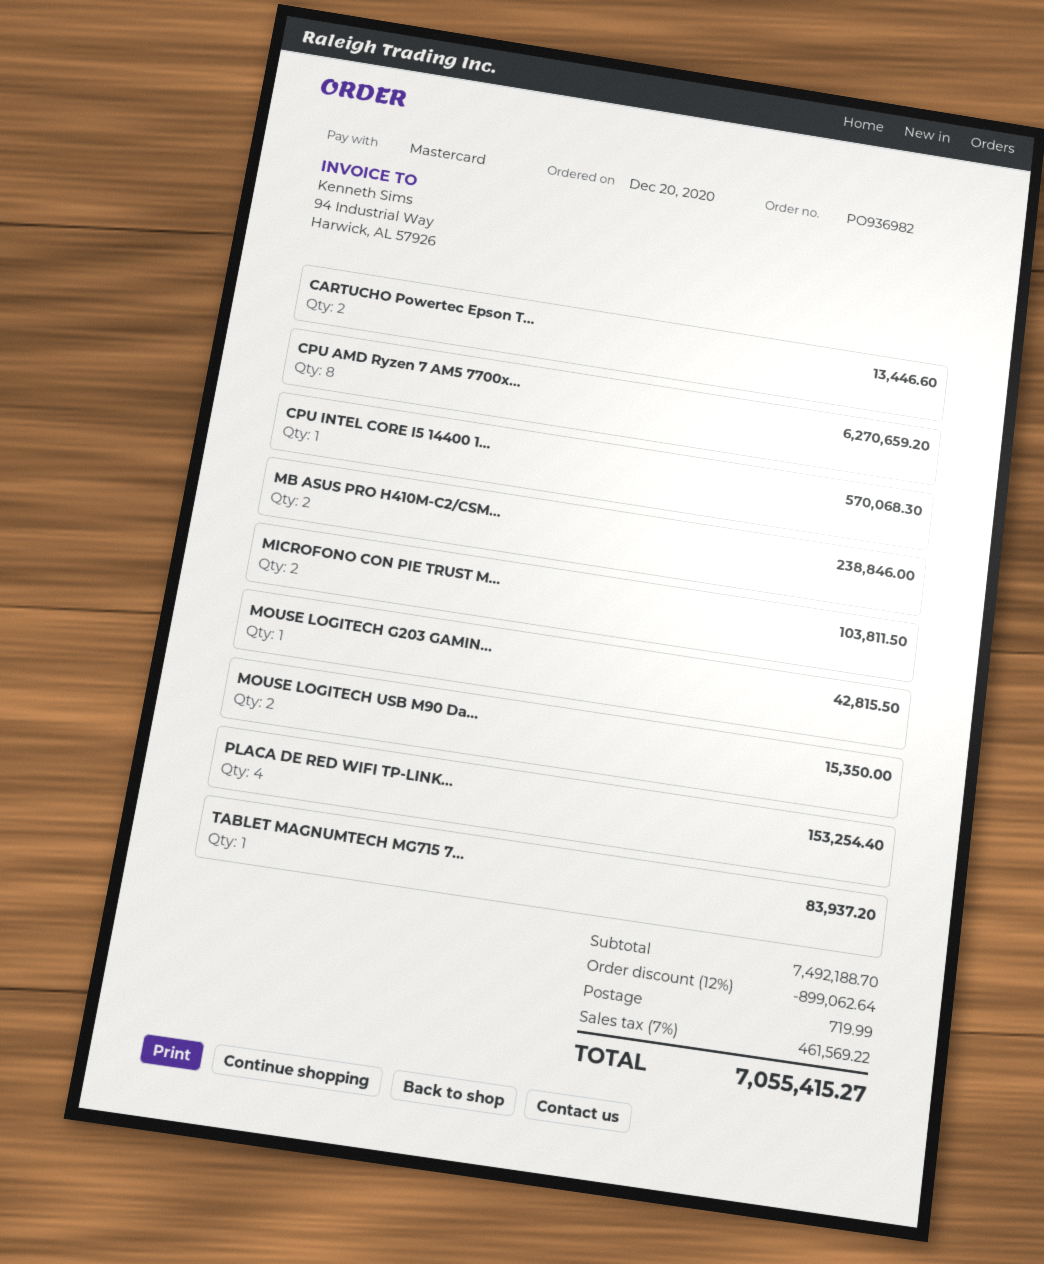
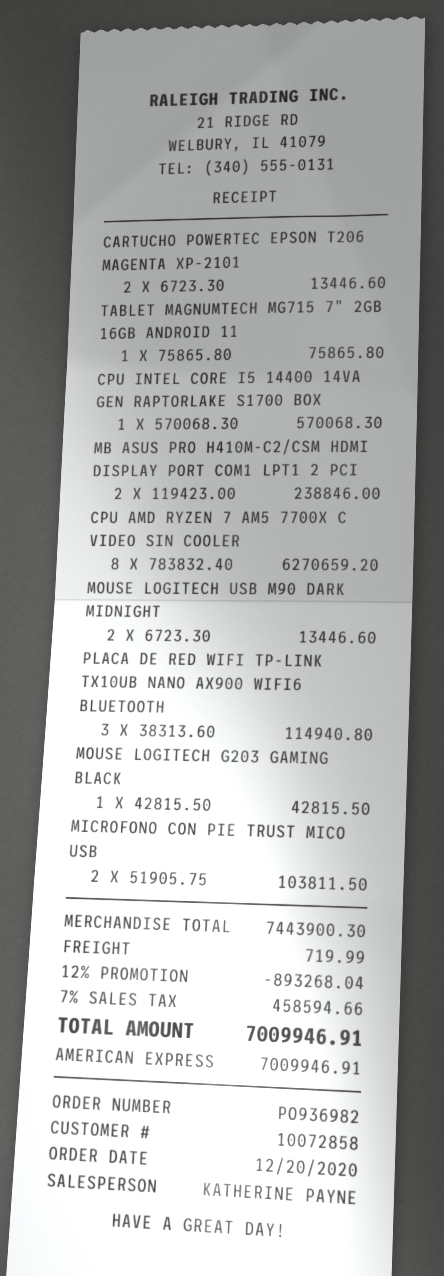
payment method: Mastercard -> American Express
MOUSE LOGITECH USB M90 Da...: 2 for 15350.00 -> 2 for 13446.60
PLACA DE RED WIFI TP-LINK...: 4 for 153254.40 -> 3 for 114940.80
TABLET MAGNUMTECH MG715 7...: 1 for 83937.20 -> 1 for 75865.80
subtotal: 7492188.70 -> 7443900.30
discount: 12% = 899062.64 -> 12% = 893268.04
tax: 7% = 461569.22 -> 7% = 458594.66
total: 7055415.27 -> 7009946.91

